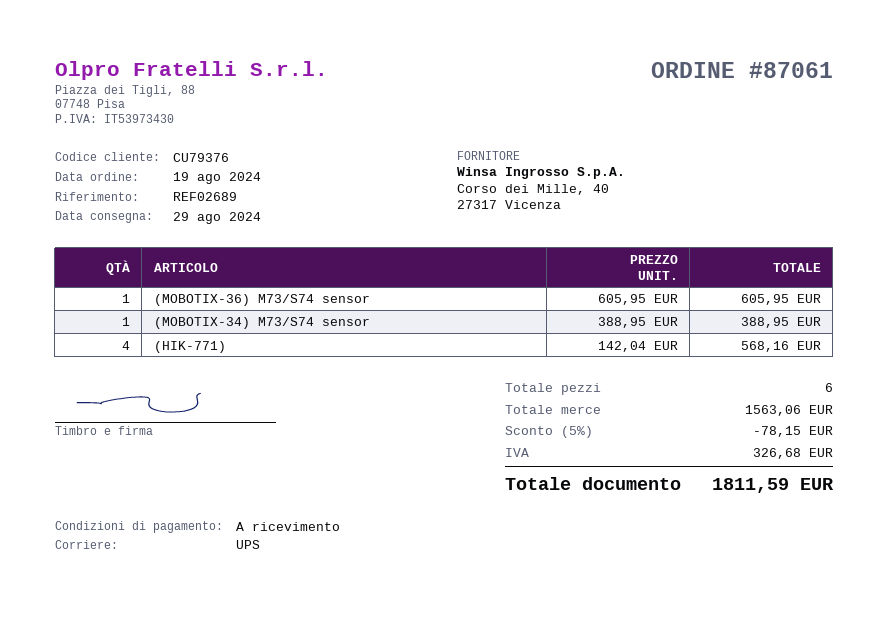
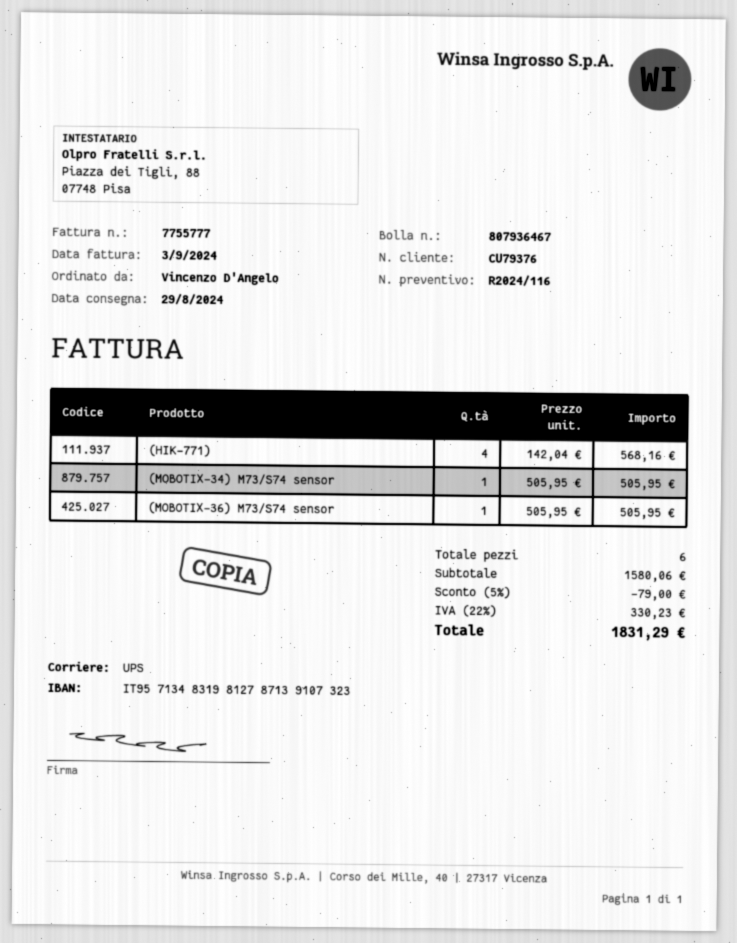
(MOBOTIX-36) M73/S74 sensor: 1 x 605.95 = 605.95 -> 1 x 505.95 = 505.95
(MOBOTIX-34) M73/S74 sensor: 1 x 388.95 = 388.95 -> 1 x 505.95 = 505.95
subtotal: 1563.06 -> 1580.06
discount: 5% = 78.15 -> 5% = 79.00
tax: 326.68 -> 330.23
total: 1811.59 -> 1831.29

